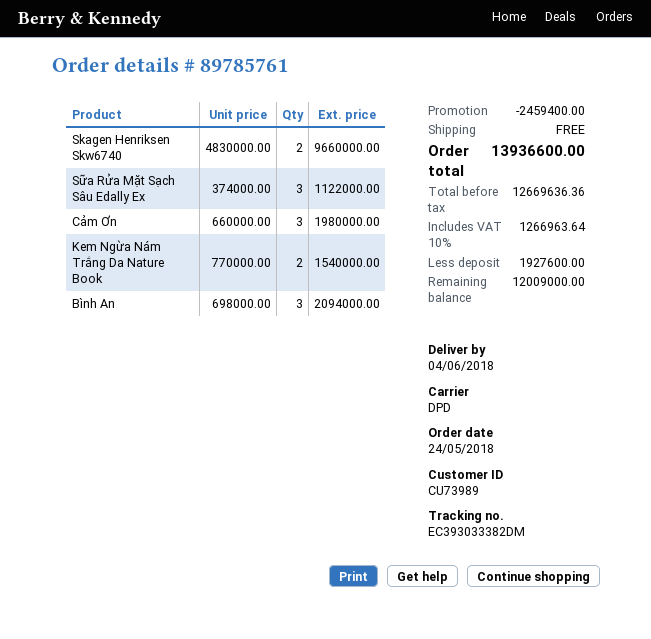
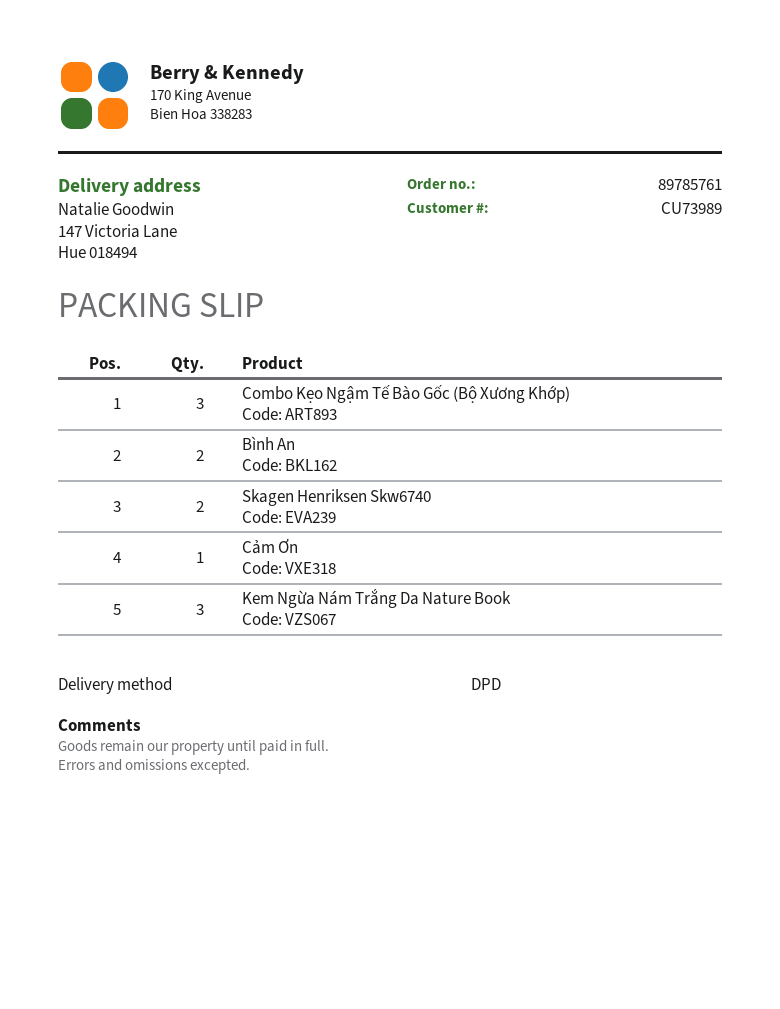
Sữa Rửa Mặt Sạch Sâu Edally Ex: 3 -> none
Cảm Ơn: 3 -> 1
Kem Ngừa Nám Trắng Da Nature Book: 2 -> 3
Bình An: 3 -> 2
Combo Kẹo Ngậm Tế Bào Gốc (Bộ Xương Khớp): none -> 3

